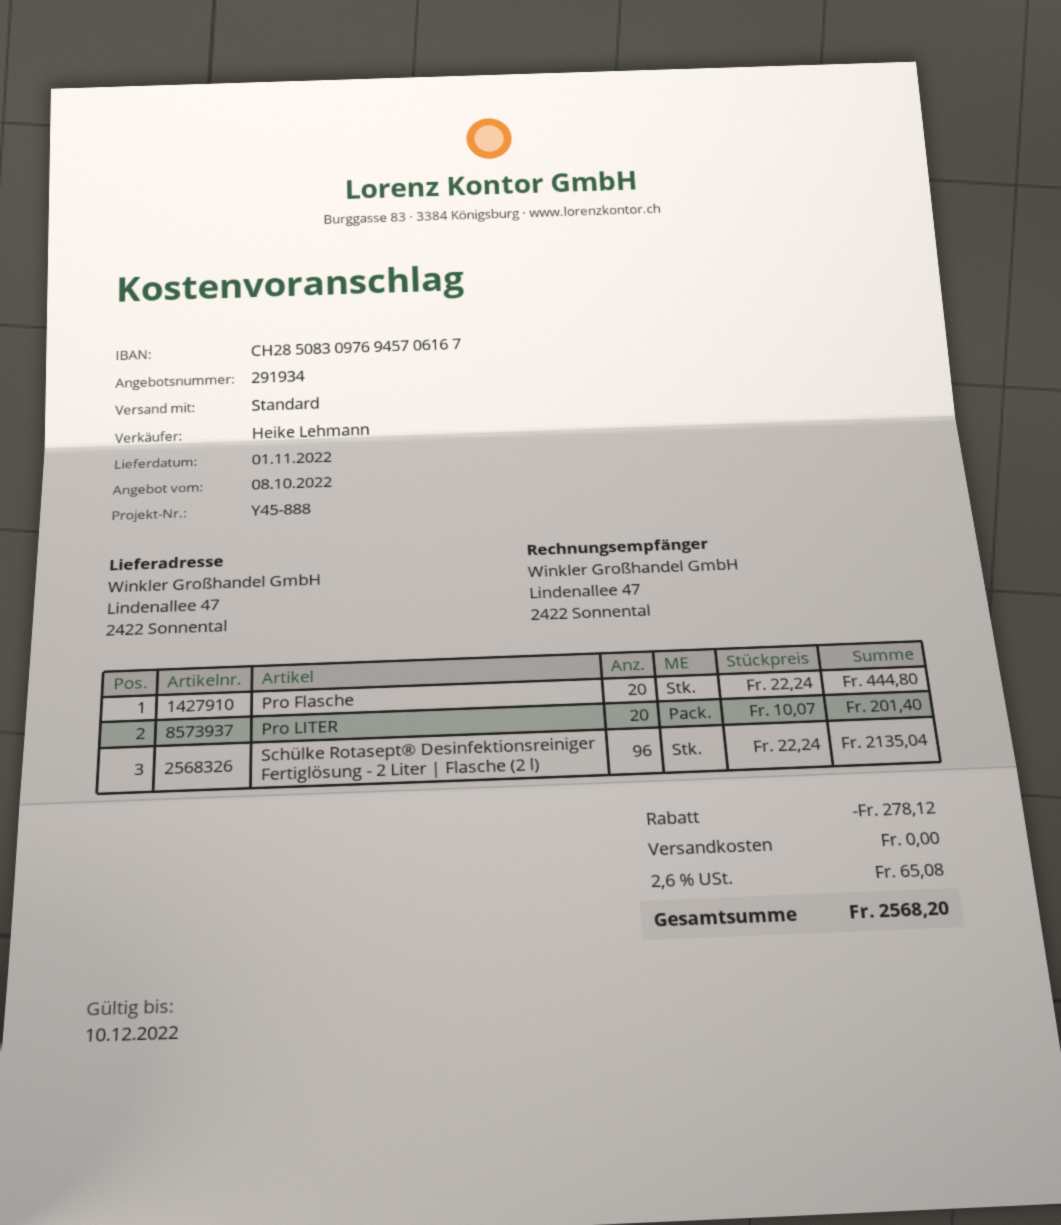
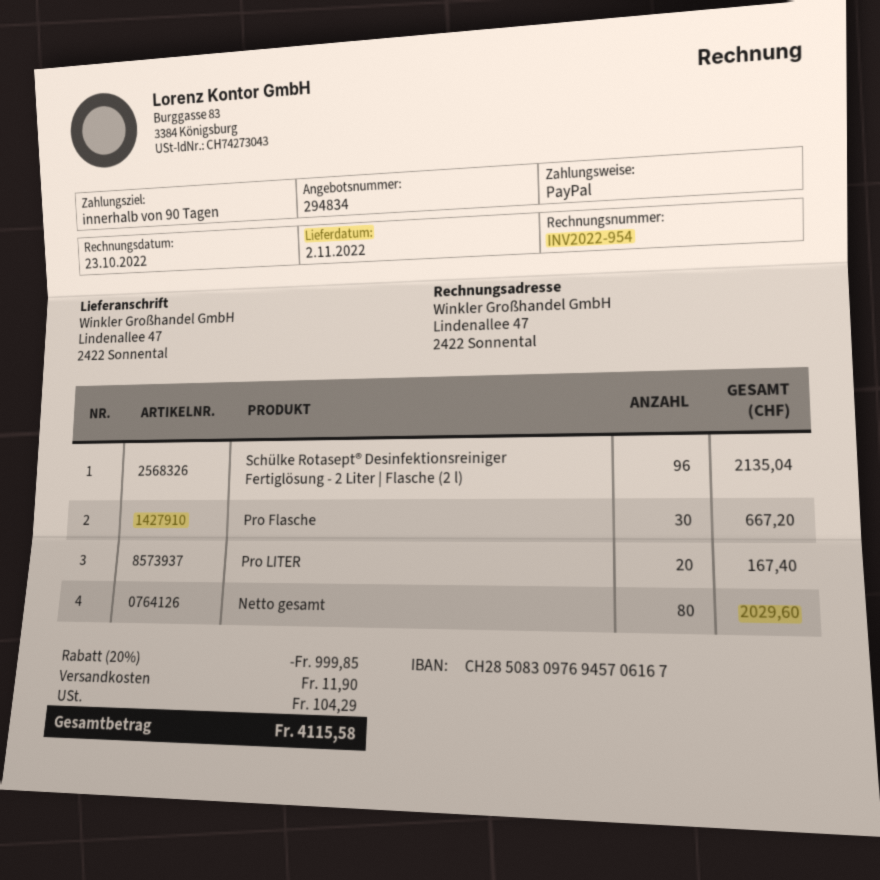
quote number: 291934 -> 294834
delivery date: 2022-11-01 -> 2022-11-02
Pro Flasche: 20 for 444.80 -> 30 for 667.20
Pro LITER: 20 for 201.40 -> 20 for 167.40
Netto gesamt: none -> 80 for 2029.60
discount: 278.12 -> 999.85
shipping: 0.00 -> 11.90
tax: 65.08 -> 104.29
total: 2568.20 -> 4115.58

